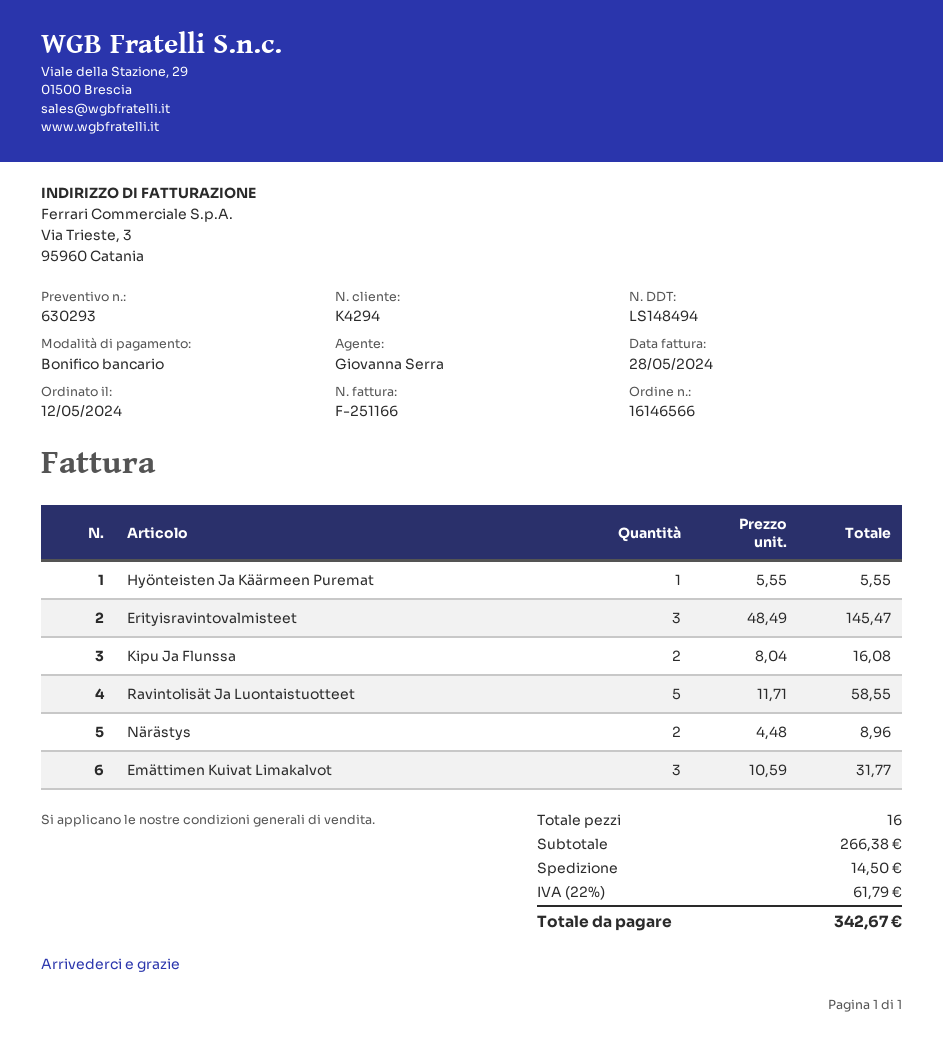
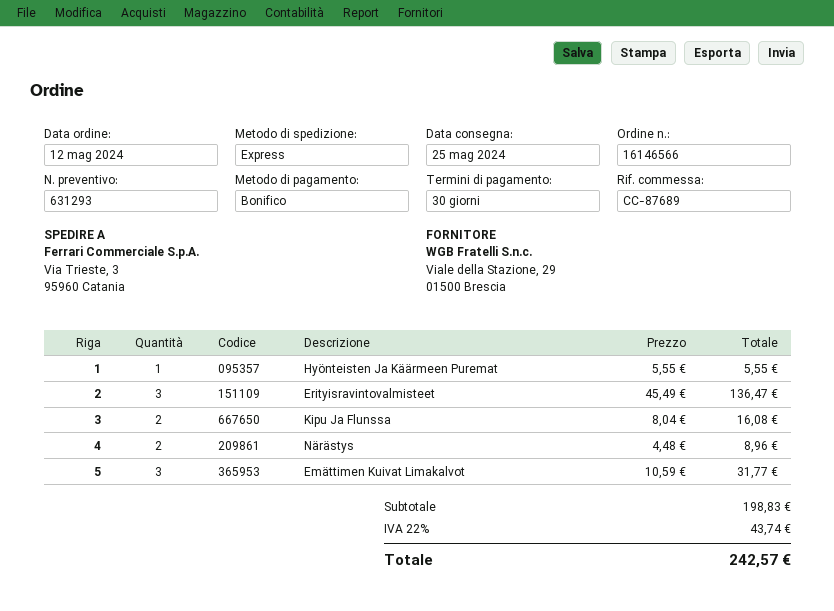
quote number: 630293 -> 631293
Erityisravintovalmisteet: 3 x 48.49 = 145.47 -> 3 x 45.49 = 136.47
Ravintolisät Ja Luontaistuotteet: 5 x 11.71 = 58.55 -> none
subtotal: 266.38 -> 198.83
shipping: 14.50 -> none
tax: 22% = 61.79 -> 22% = 43.74
total: 342.67 -> 242.57

